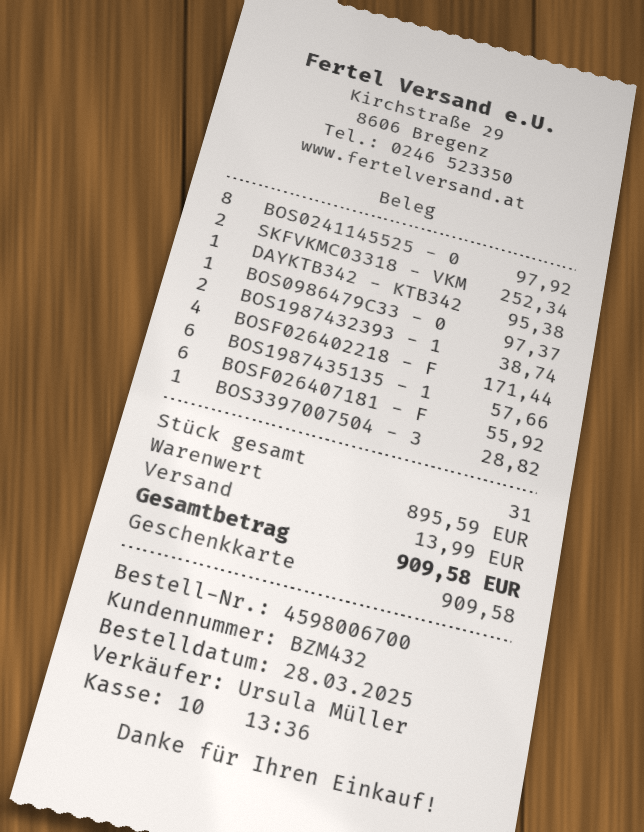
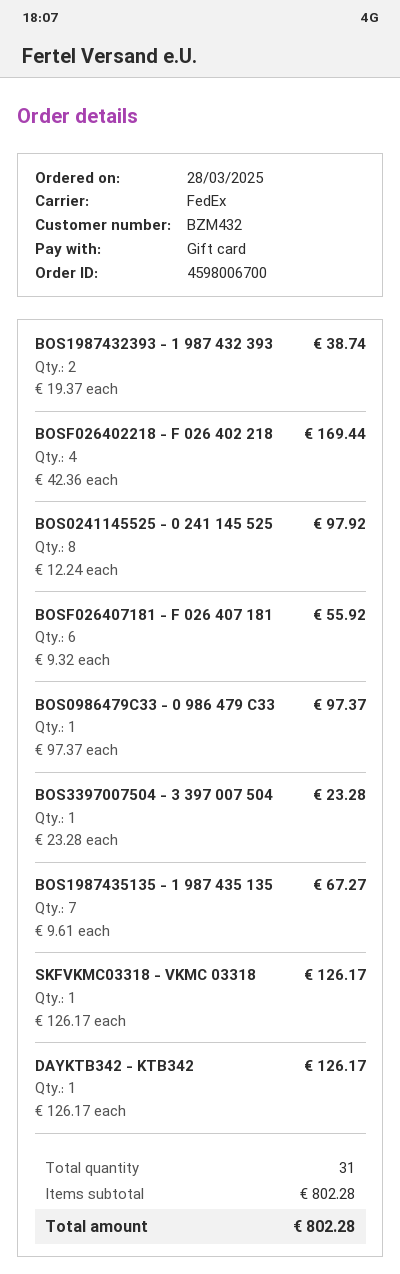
SKFVKMC03318 - VKM: 2 for 252.34 -> 1 for 126.17
DAYKTB342 - KTB342: 1 for 95.38 -> 1 for 126.17
BOSF026402218 - F: 4 for 171.44 -> 4 for 169.44
BOS1987435135 - 1: 6 for 57.66 -> 7 for 67.27
BOS3397007504 - 3: 1 for 28.82 -> 1 for 23.28
subtotal: 895.59 -> 802.28
shipping: 13.99 -> none
total: 909.58 -> 802.28

